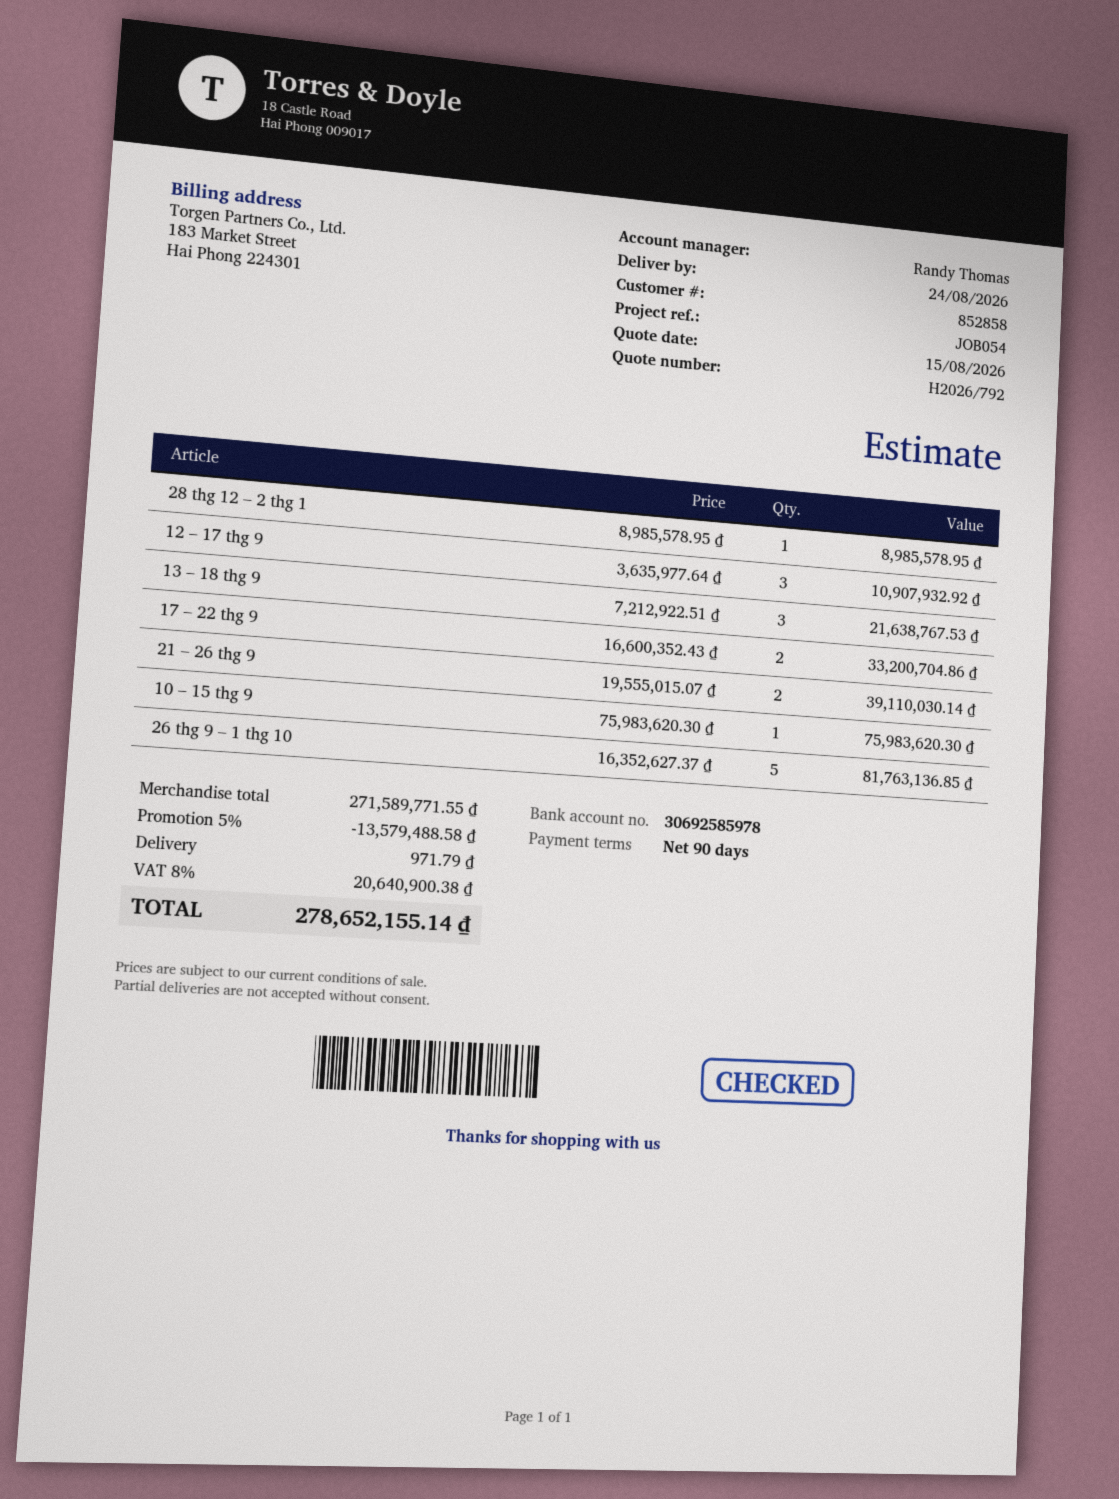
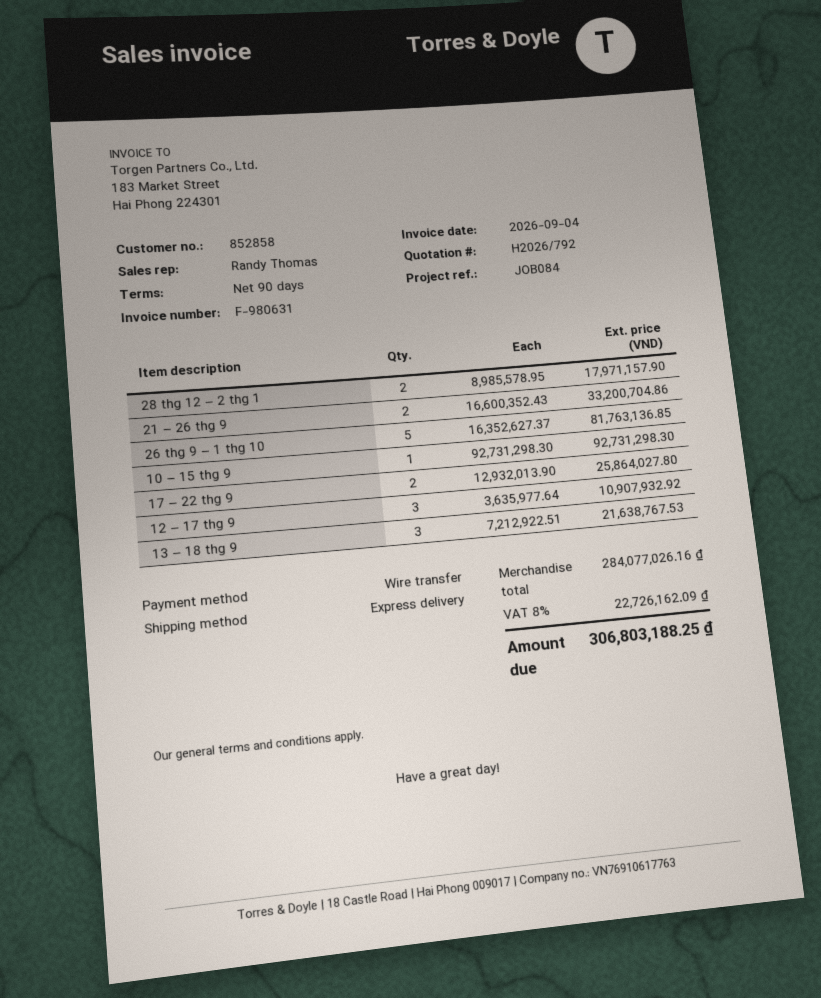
reference: JOB054 -> JOB084
28 thg 12 – 2 thg 1: 1 x 8985578.95 = 8985578.95 -> 2 x 8985578.95 = 17971157.90
17 – 22 thg 9: 2 x 16600352.43 = 33200704.86 -> 2 x 12932013.90 = 25864027.80
21 – 26 thg 9: 2 x 19555015.07 = 39110030.14 -> 2 x 16600352.43 = 33200704.86
10 – 15 thg 9: 1 x 75983620.30 = 75983620.30 -> 1 x 92731298.30 = 92731298.30
subtotal: 271589771.55 -> 284077026.16
discount: 5% = 13579488.58 -> none
shipping: 971.79 -> none
tax: 8% = 20640900.38 -> 8% = 22726162.09
total: 278652155.14 -> 306803188.25

